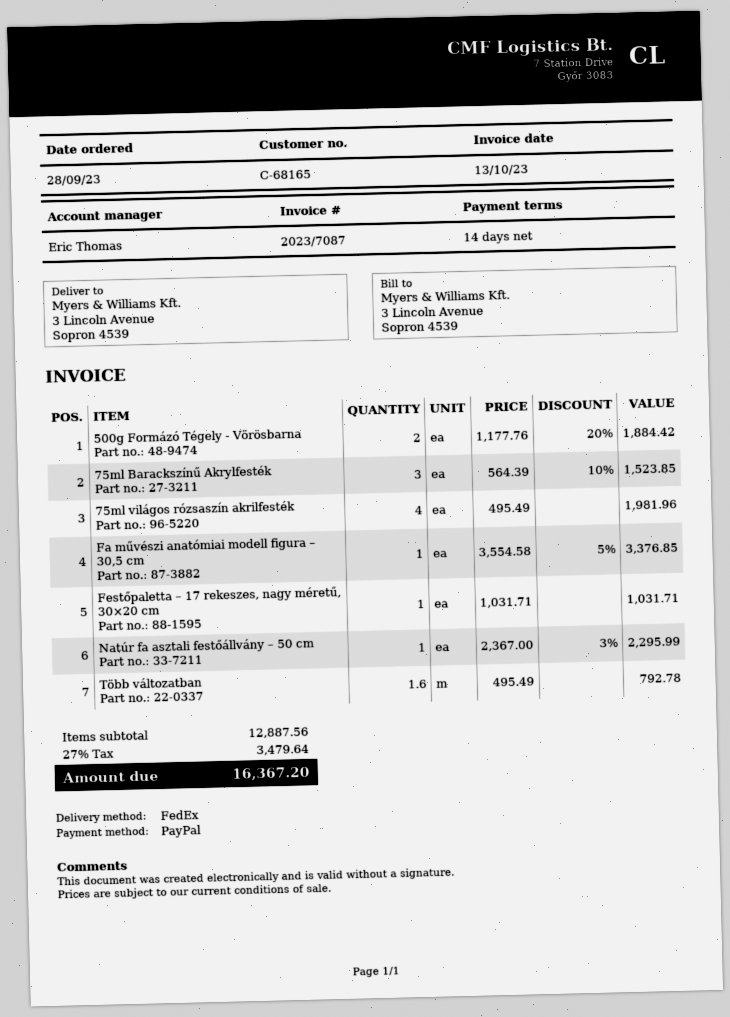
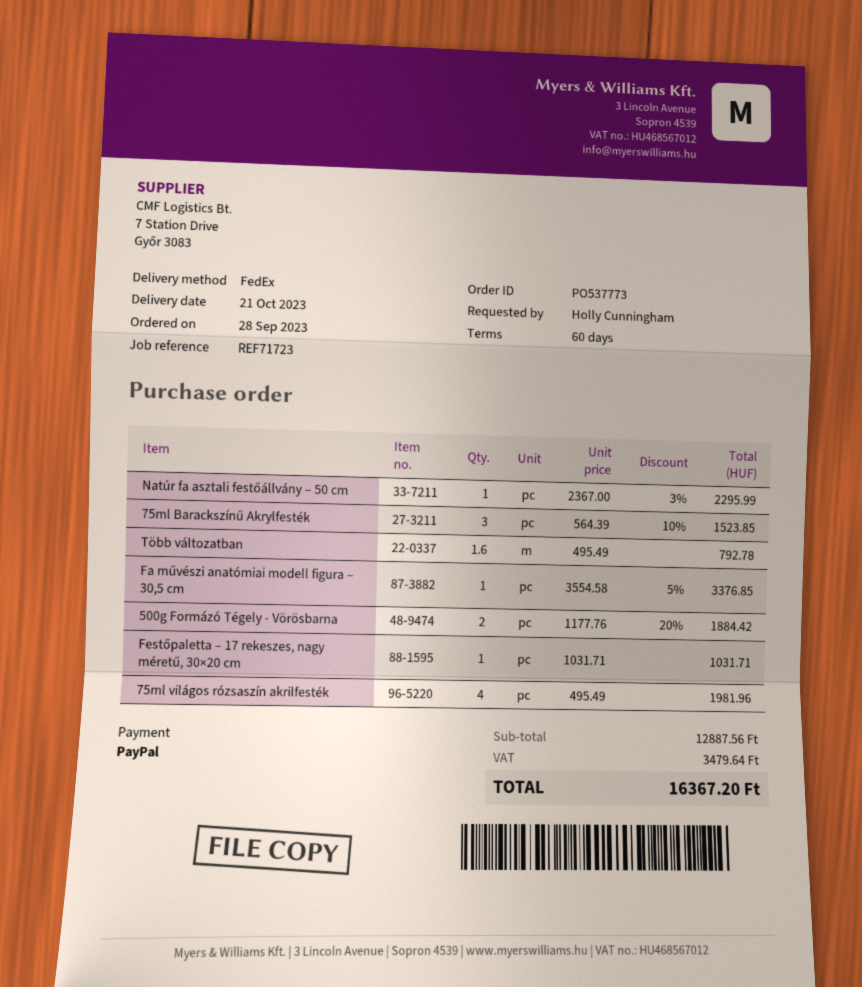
payment terms: 14 days -> 60 days

